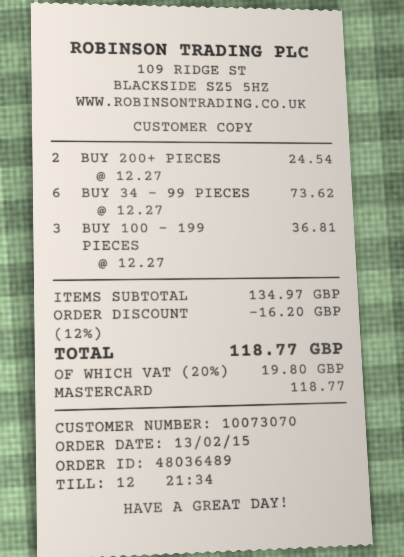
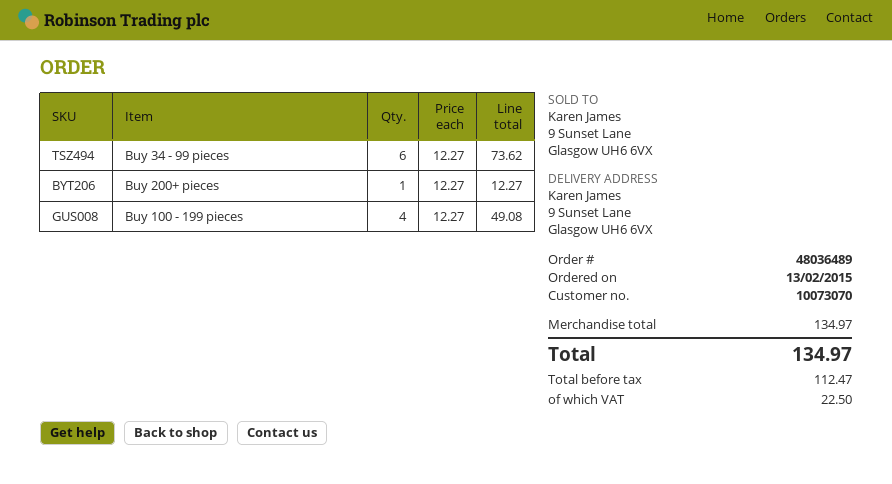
BUY 200+ PIECES: 2 x 12.27 = 24.54 -> 1 x 12.27 = 12.27
BUY 100 - 199 PIECES: 3 x 12.27 = 36.81 -> 4 x 12.27 = 49.08
discount: 12% = 16.20 -> none
tax: 19.80 -> 22.50
total: 118.77 -> 134.97

